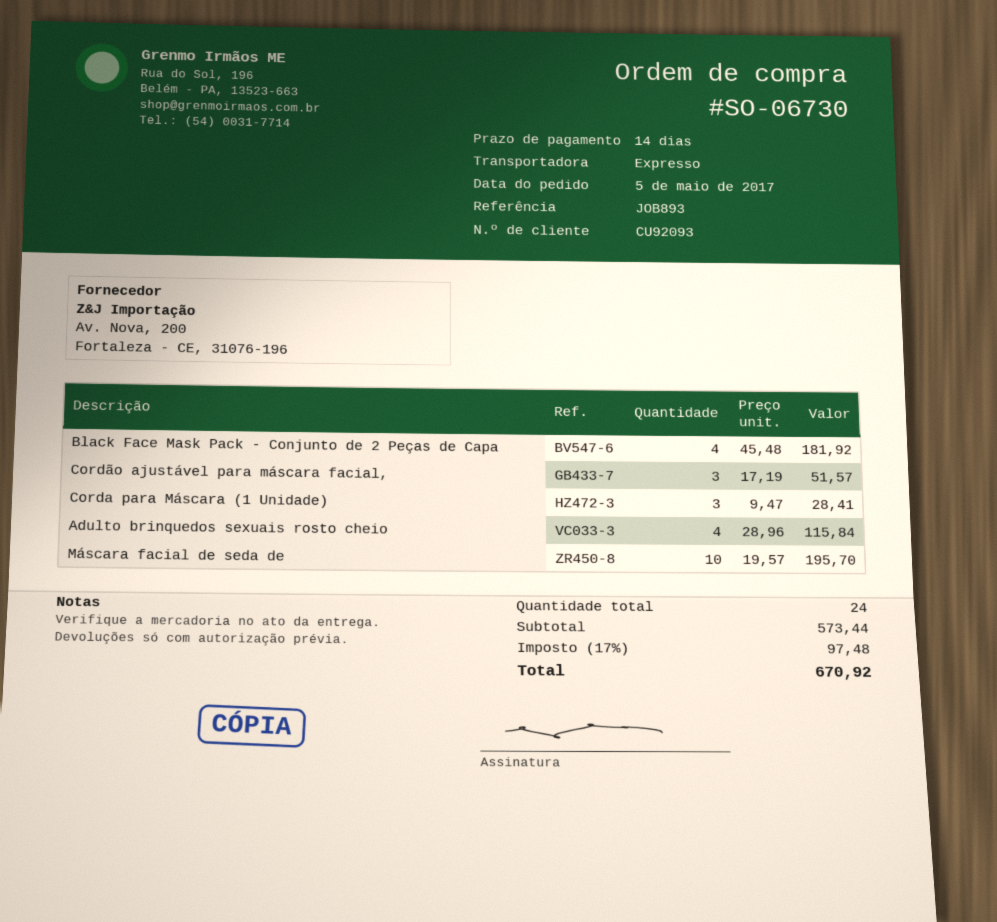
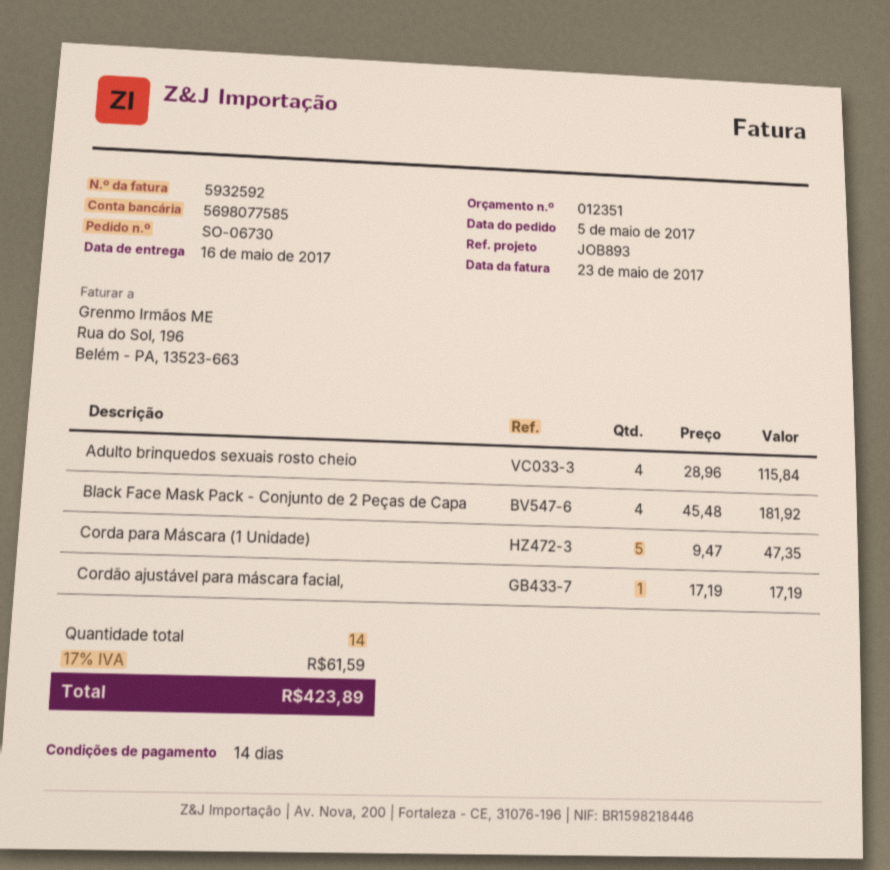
Cordão ajustável para máscara facial,: 3 x 17.19 = 51.57 -> 1 x 17.19 = 17.19
Corda para Máscara (1 Unidade): 3 x 9.47 = 28.41 -> 5 x 9.47 = 47.35
Máscara facial de seda de: 10 x 19.57 = 195.70 -> none
total quantity: 24 -> 14
tax: 17% = 97.48 -> 17% = 61.59
total: 670.92 -> 423.89

